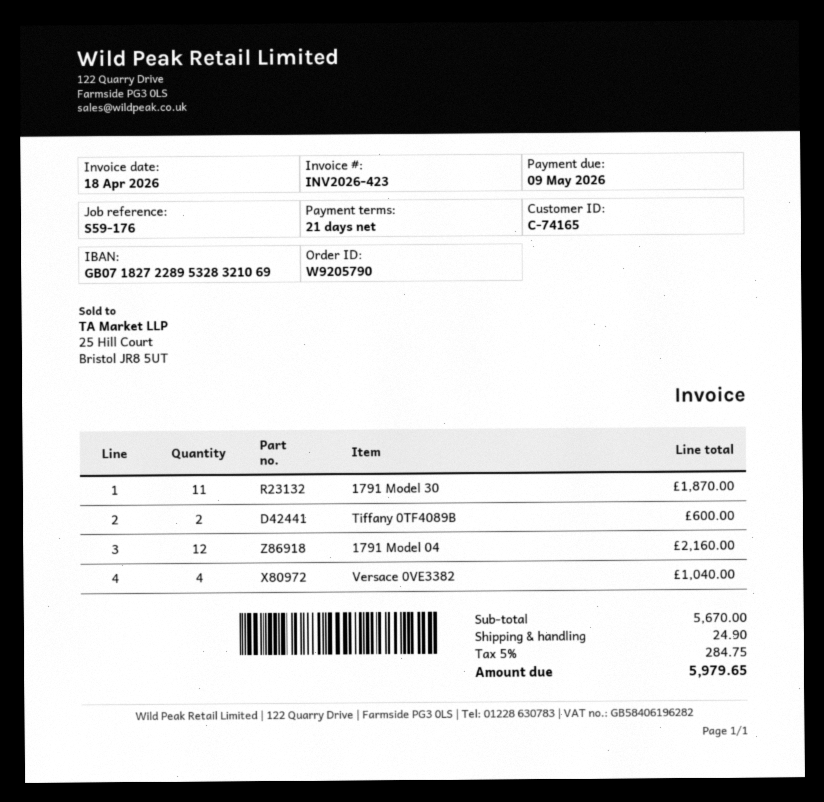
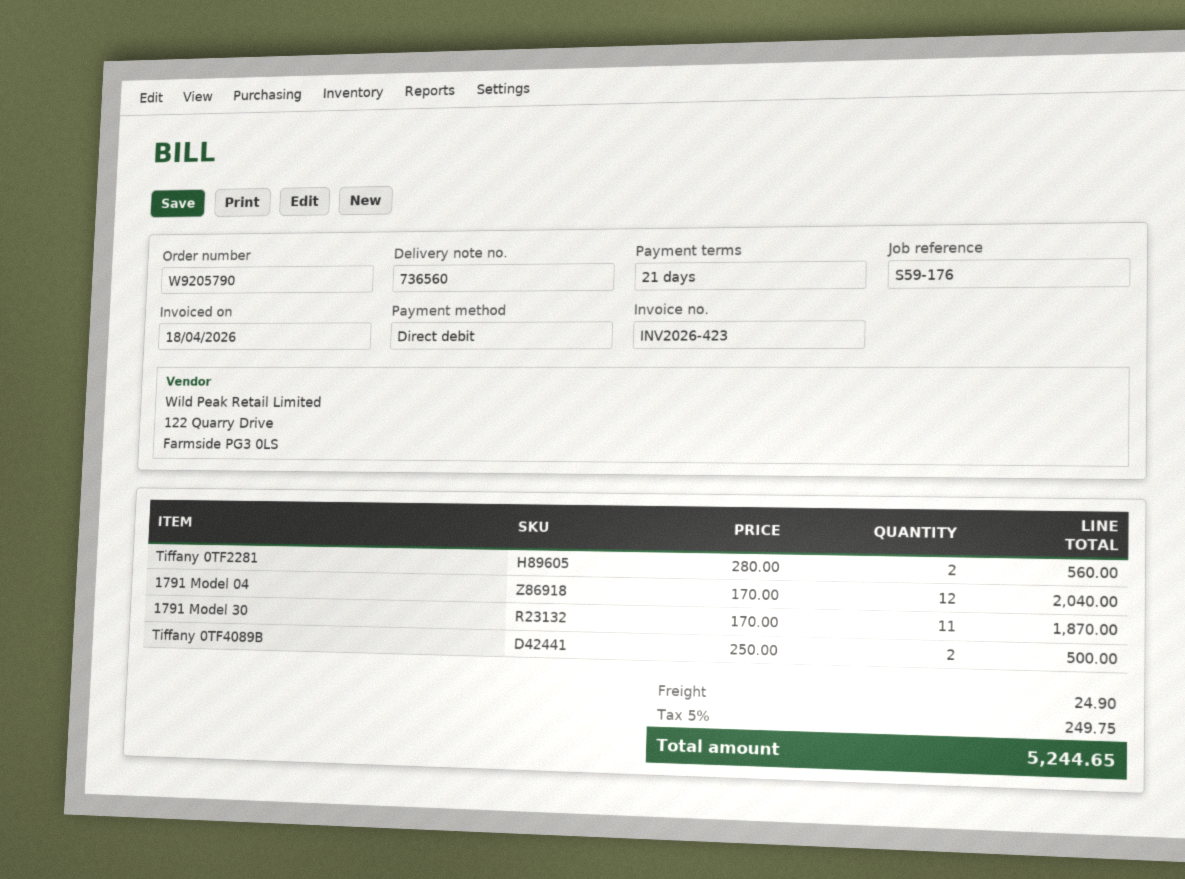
Tiffany 0TF4089B: 2 for 600.00 -> 2 for 500.00
1791 Model 04: 12 for 2160.00 -> 12 for 2040.00
Versace 0VE3382: 4 for 1040.00 -> none
Tiffany 0TF2281: none -> 2 for 560.00
tax: 5% = 284.75 -> 5% = 249.75
total: 5979.65 -> 5244.65

